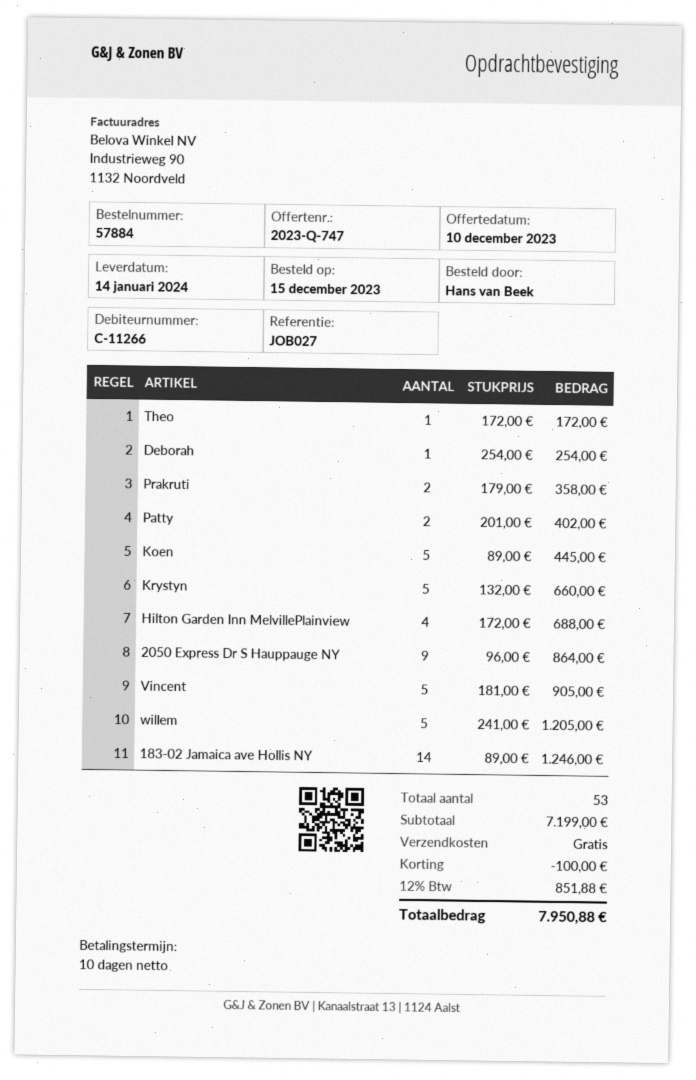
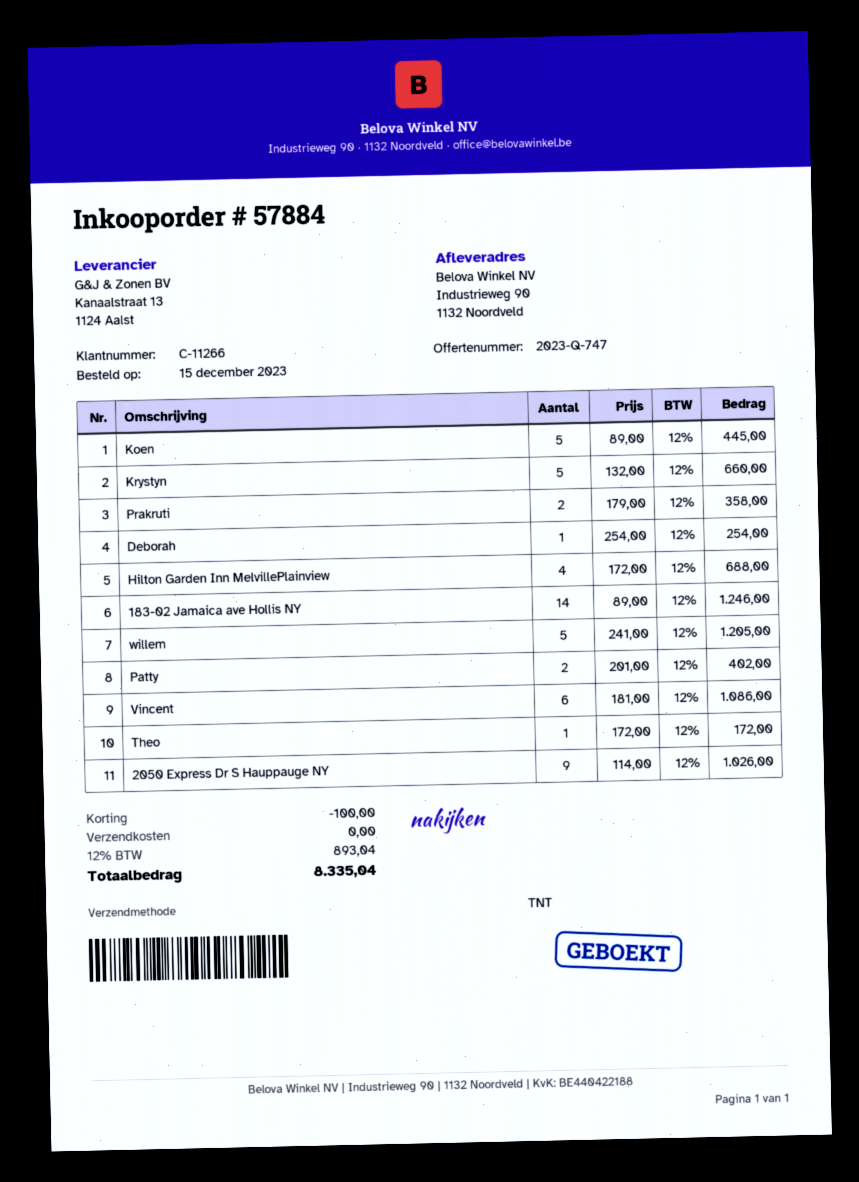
2050 Express Dr S Hauppauge NY: 9 x 96.00 = 864.00 -> 9 x 114.00 = 1026.00
Vincent: 5 x 181.00 = 905.00 -> 6 x 181.00 = 1086.00
tax: 12% = 851.88 -> 12% = 893.04
total: 7950.88 -> 8335.04

